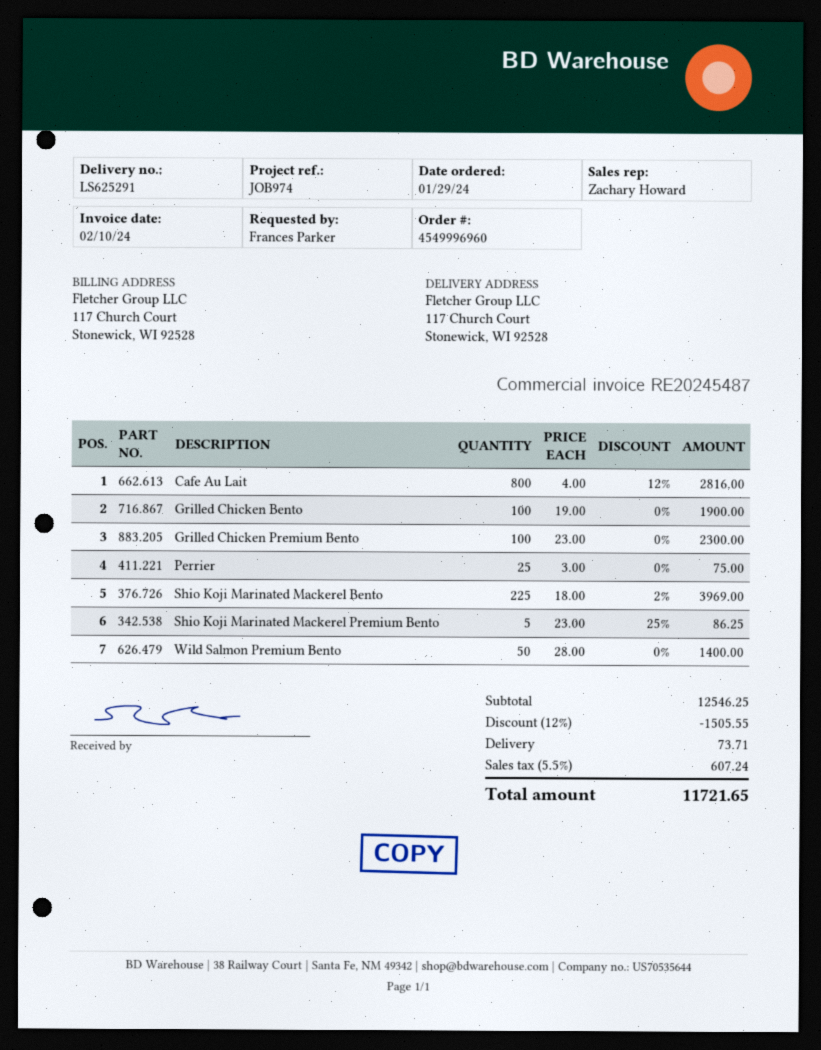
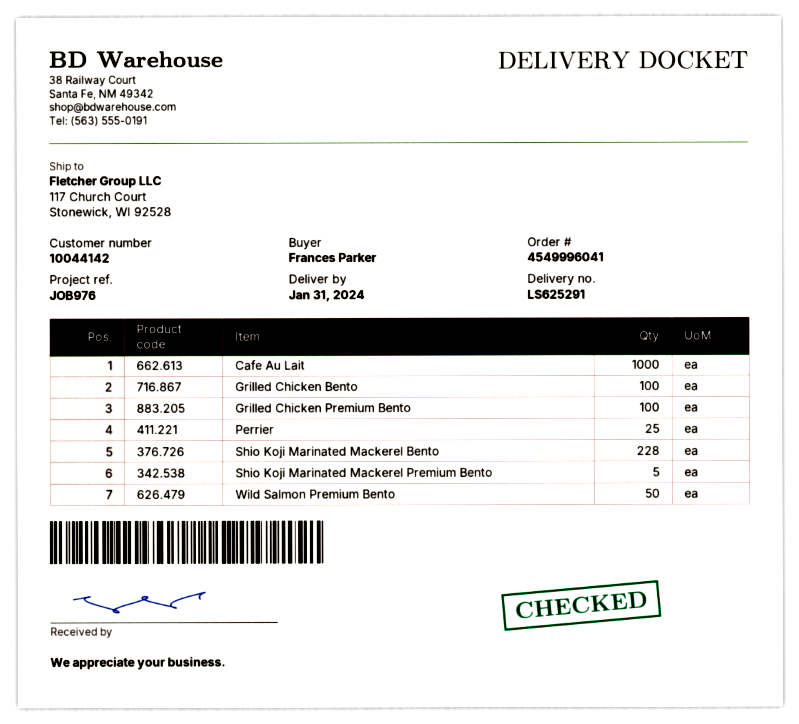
order number: 4549996960 -> 4549996041
reference: JOB974 -> JOB976
Cafe Au Lait: 800 -> 1000
Shio Koji Marinated Mackerel Bento: 225 -> 228

